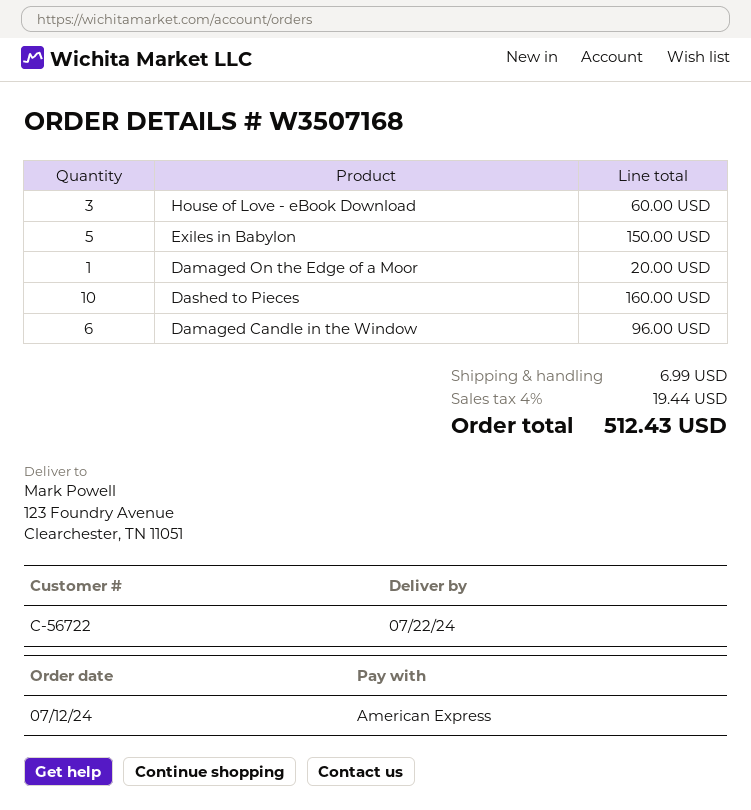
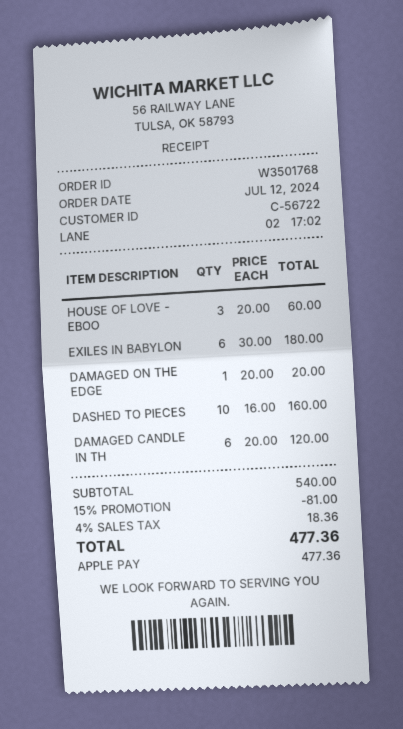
order number: W3507168 -> W3501768
payment method: American Express -> Apple Pay
Exiles in Babylon: 5 for 150.00 -> 6 for 180.00
Damaged Candle in the Window: 6 for 96.00 -> 6 for 120.00
discount: none -> 15% = 81.00
shipping: 6.99 -> none
tax: 4% = 19.44 -> 4% = 18.36
total: 512.43 -> 477.36

